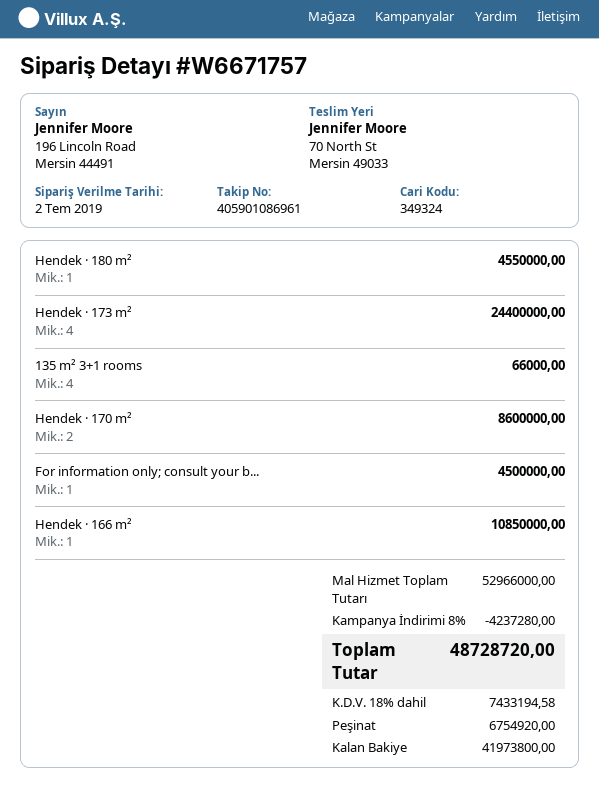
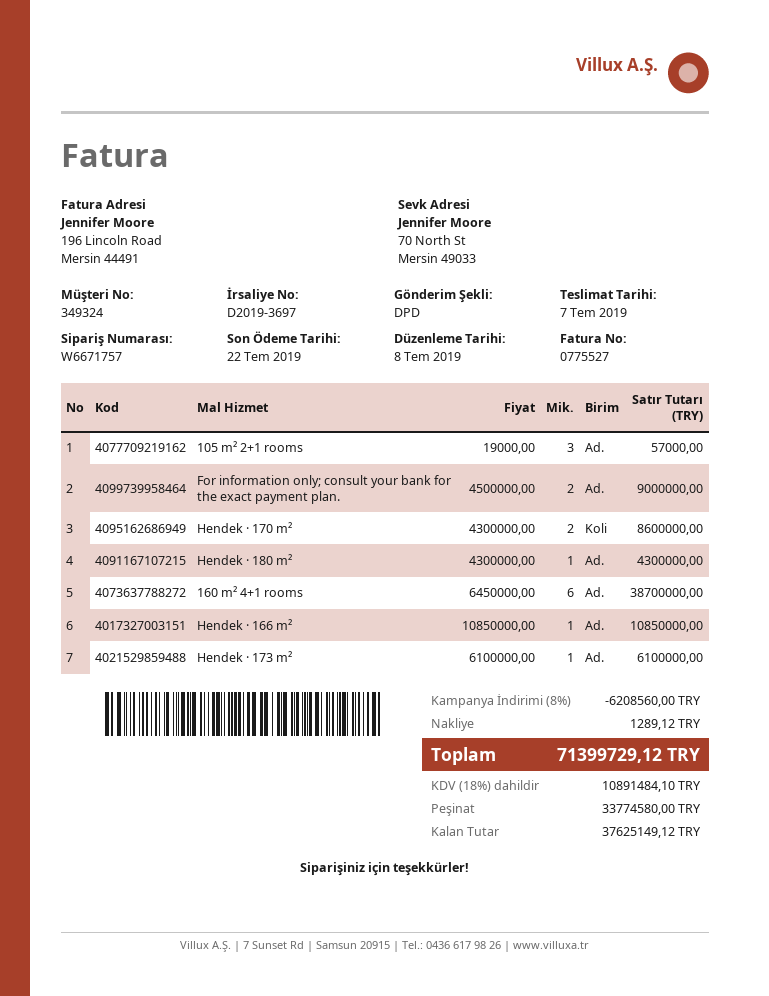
Hendek · 180 m²: 1 for 4550000.00 -> 1 for 4300000.00
Hendek · 173 m²: 4 for 24400000.00 -> 1 for 6100000.00
135 m² 3+1 rooms: 4 for 66000.00 -> none
For information only; consult your b...: 1 for 4500000.00 -> 2 for 9000000.00
105 m² 2+1 rooms: none -> 3 for 57000.00
160 m² 4+1 rooms: none -> 6 for 38700000.00
discount: 8% = 4237280.00 -> 8% = 6208560.00
shipping: none -> 1289.12
tax: 18% = 7433194.58 -> 18% = 10891484.10
total: 48728720.00 -> 71399729.12
deposit: 6754920.00 -> 33774580.00
balance: 41973800.00 -> 37625149.12

